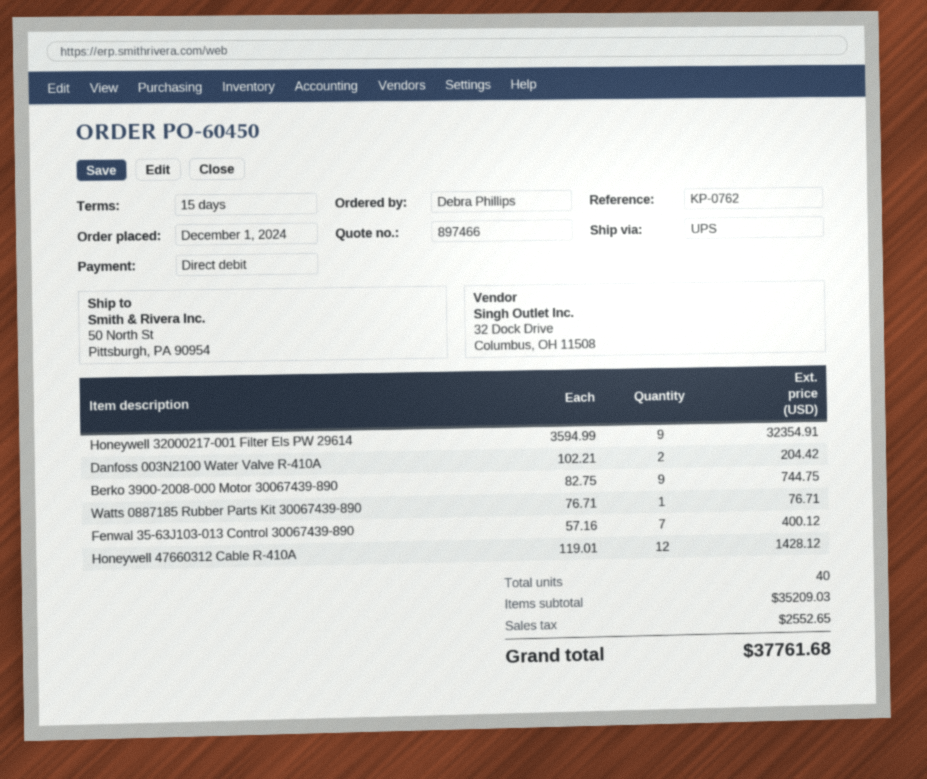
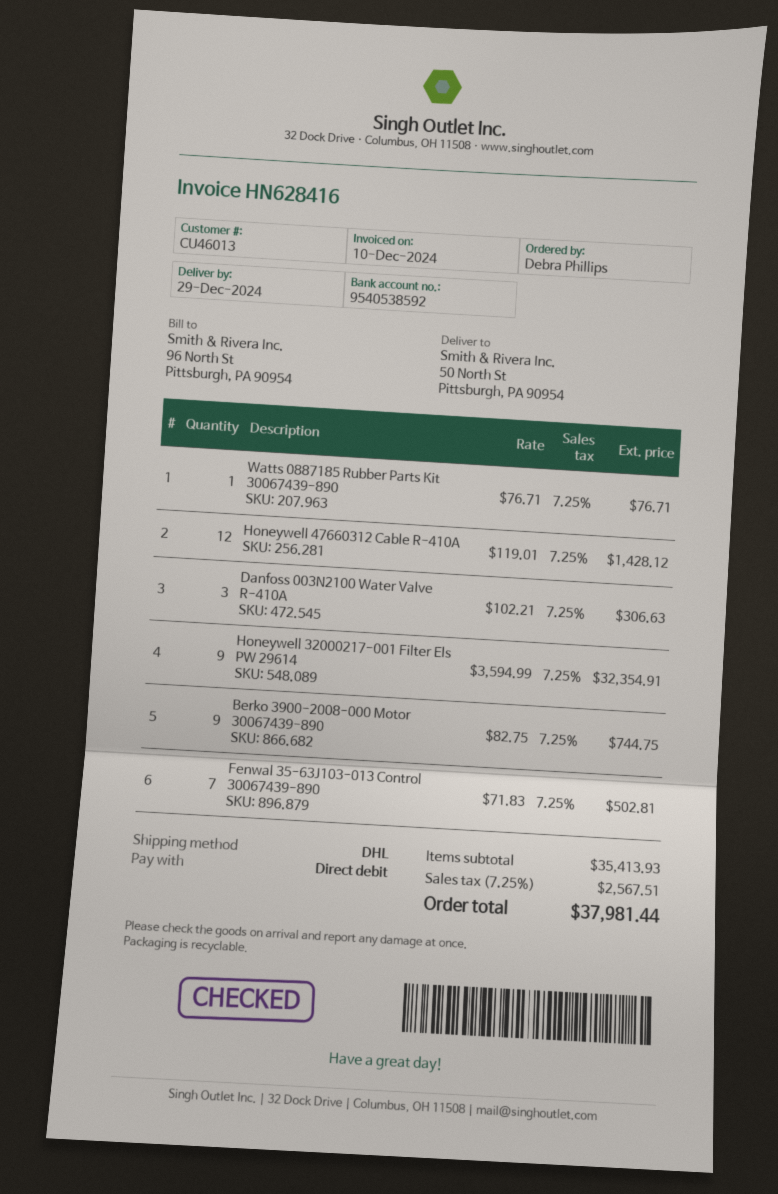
shipping method: UPS -> DHL
Danfoss 003N2100 Water Valve R-410A: 2 x 102.21 = 204.42 -> 3 x 102.21 = 306.63
Fenwal 35-63J103-013 Control 30067439-890: 7 x 57.16 = 400.12 -> 7 x 71.83 = 502.81
subtotal: 35209.03 -> 35413.93
tax: 2552.65 -> 2567.51
total: 37761.68 -> 37981.44

